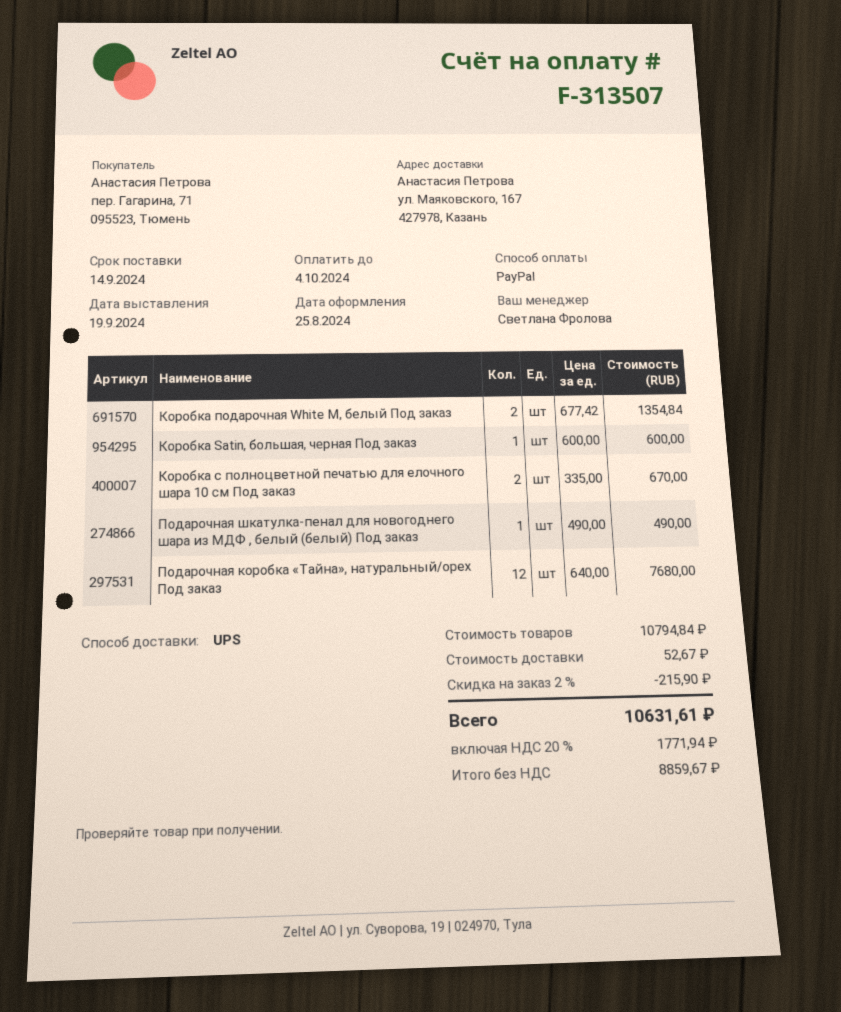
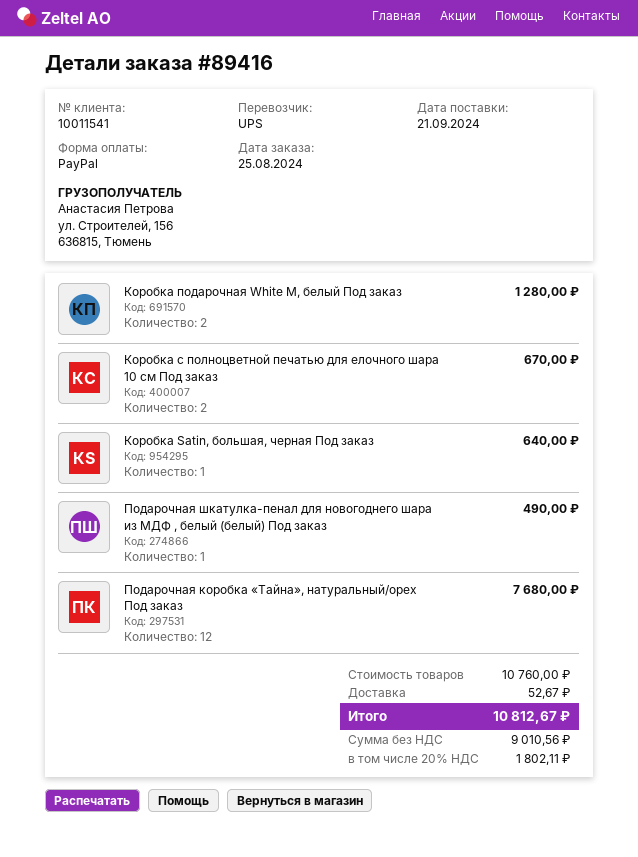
delivery date: 2024-09-14 -> 2024-09-21
ship to: ул. Маяковского, 167, 427978, Казань -> ул. Строителей, 156, 636815, Тюмень
Коробка подарочная White M, белый Под заказ: 2 for 1354.84 -> 2 for 1280.00
Коробка Satin, большая, черная Под заказ: 1 for 600.00 -> 1 for 640.00
subtotal: 10794.84 -> 10760.00
discount: 2% = 215.90 -> none
net: 8859.67 -> 9010.56
tax: 20% = 1771.94 -> 20% = 1802.11
total: 10631.61 -> 10812.67

